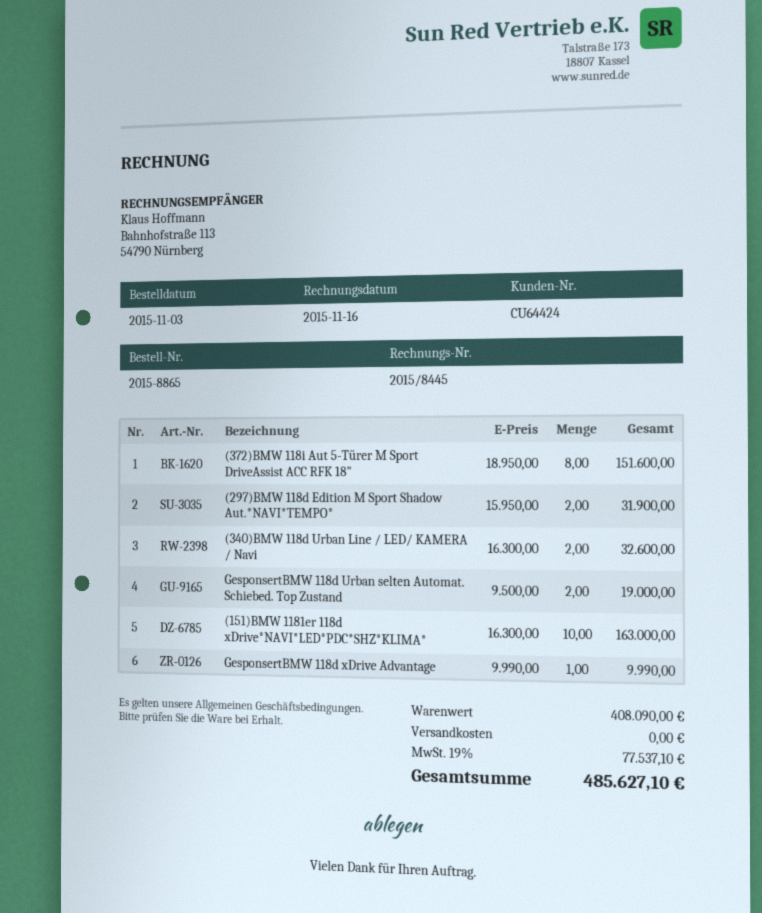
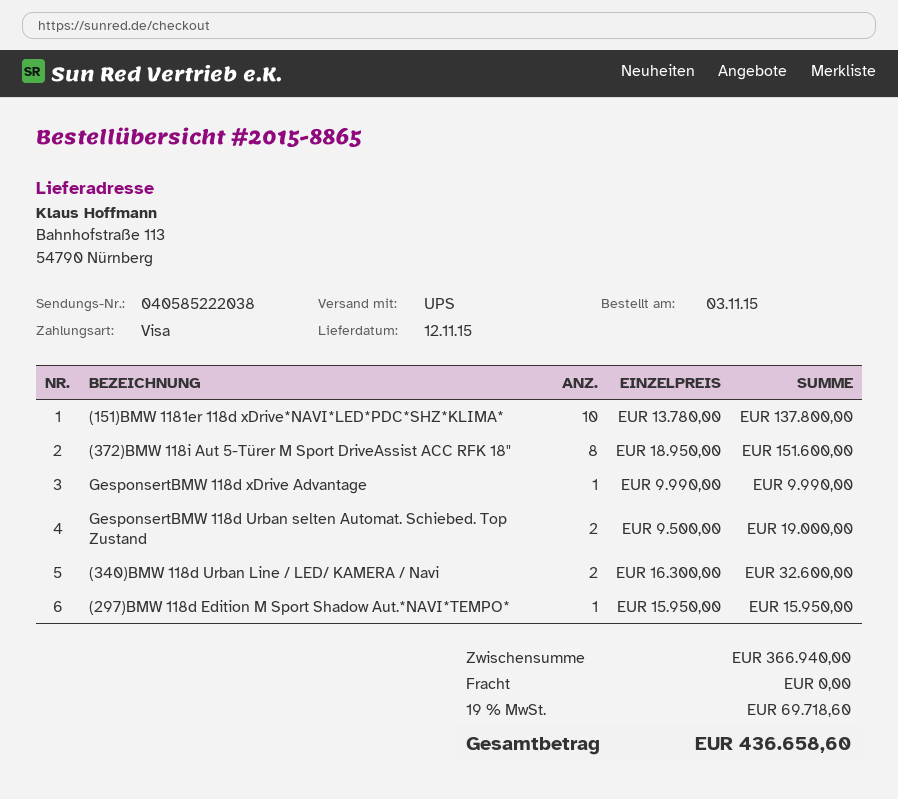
(297)BMW 118d Edition M Sport Shadow Aut.*NAVI*TEMPO*: 2 x 15950.00 = 31900.00 -> 1 x 15950.00 = 15950.00
(151)BMW 1181er 118d xDrive*NAVI*LED*PDC*SHZ*KLIMA*: 10 x 16300.00 = 163000.00 -> 10 x 13780.00 = 137800.00
subtotal: 408090.00 -> 366940.00
tax: 19% = 77537.10 -> 19% = 69718.60
total: 485627.10 -> 436658.60

